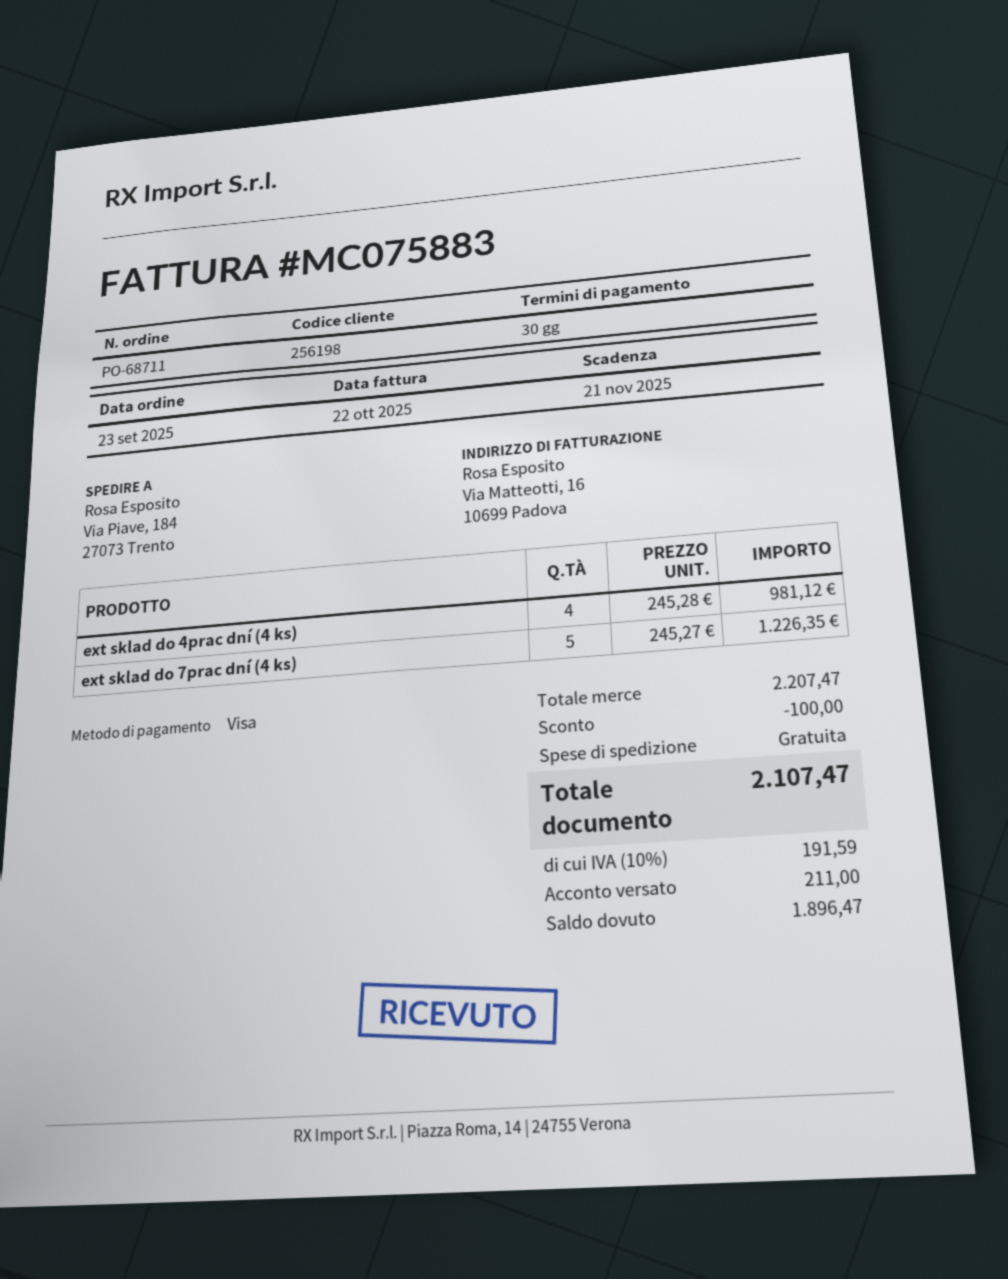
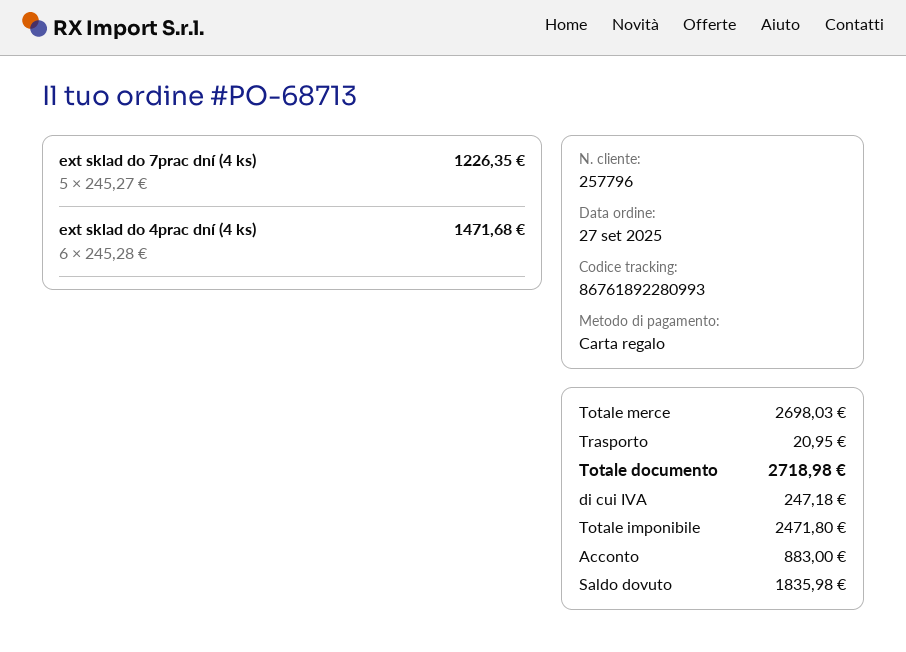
order number: PO-68711 -> PO-68713
order date: 2025-09-23 -> 2025-09-27
customer number: 256198 -> 257796
payment method: Visa -> gift card
ext sklad do 4prac dní (4 ks): 4 x 245.28 = 981.12 -> 6 x 245.28 = 1471.68
subtotal: 2207.47 -> 2698.03
discount: 100.00 -> none
shipping: 0.00 -> 20.95
tax: 191.59 -> 247.18
total: 2107.47 -> 2718.98
deposit: 211.00 -> 883.00
balance: 1896.47 -> 1835.98

